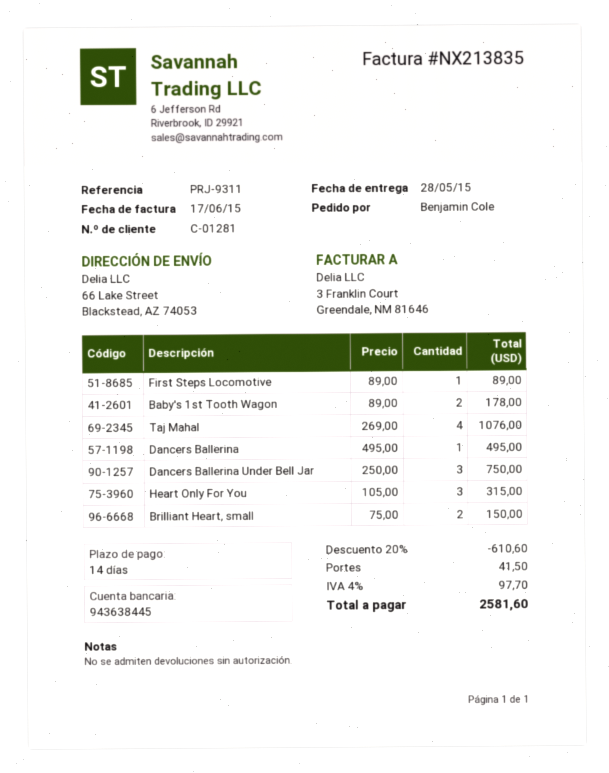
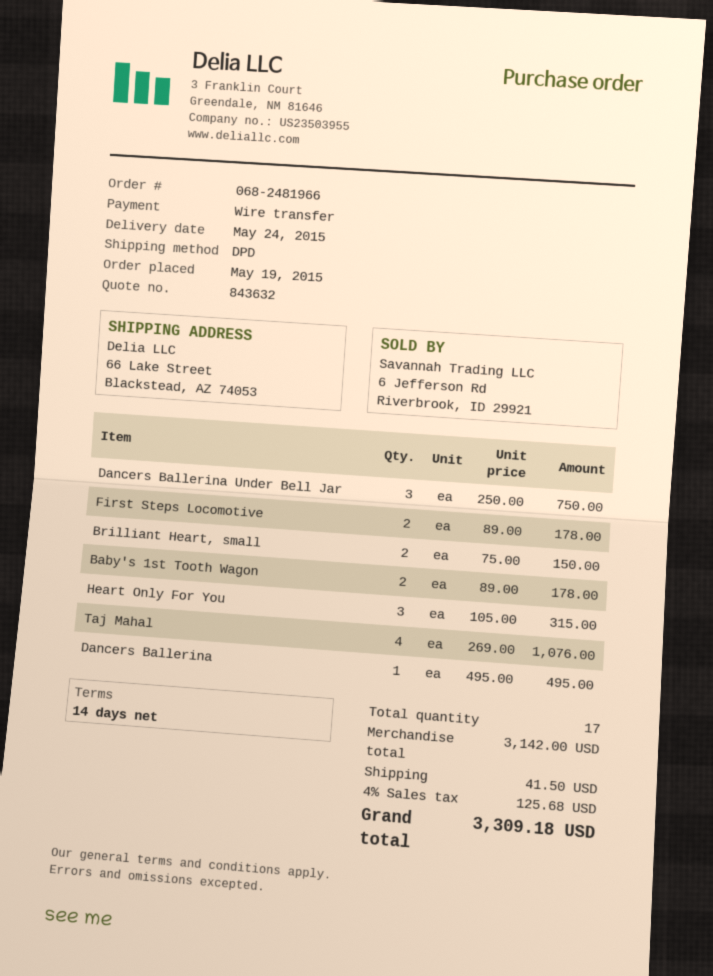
delivery date: 2015-05-28 -> 2015-05-24
First Steps Locomotive: 1 x 89.00 = 89.00 -> 2 x 89.00 = 178.00
discount: 20% = 610.60 -> none
tax: 4% = 97.70 -> 4% = 125.68
total: 2581.60 -> 3309.18

